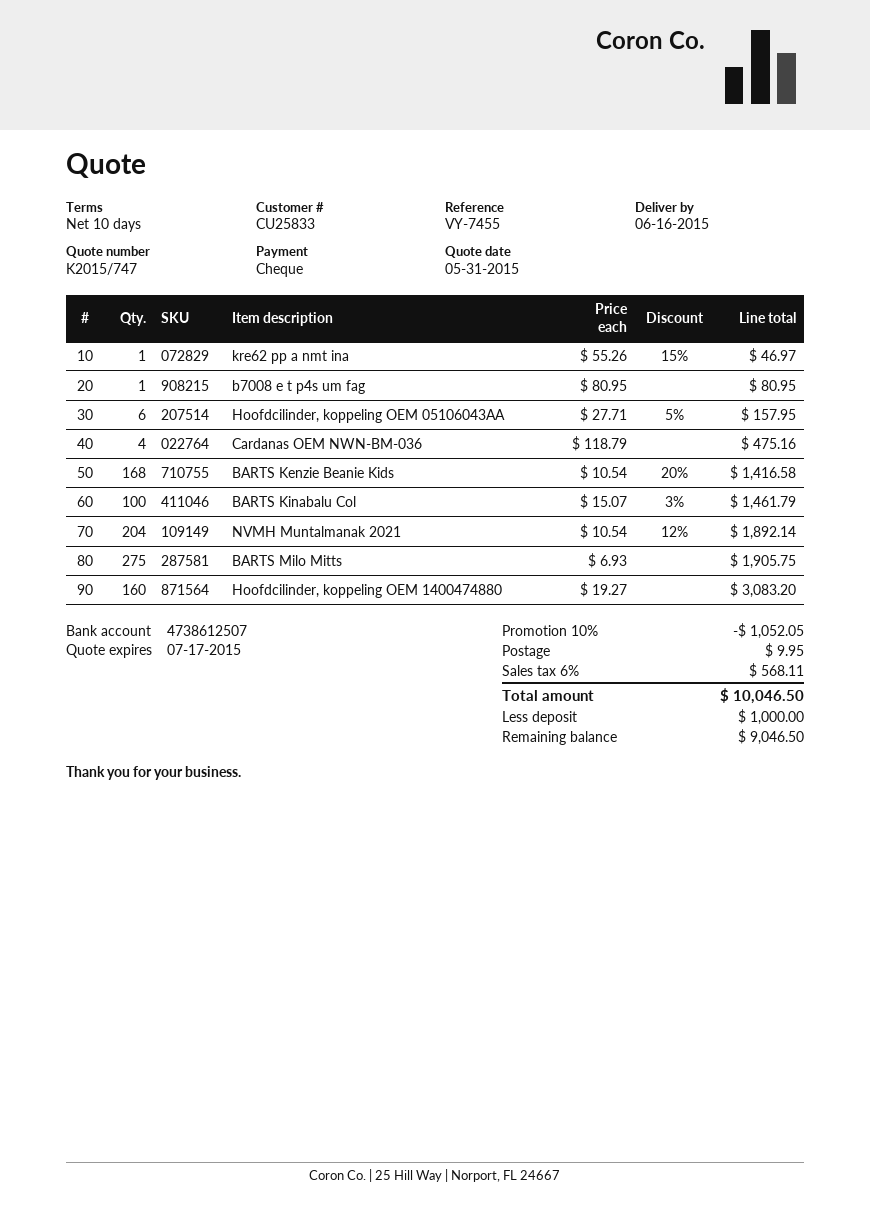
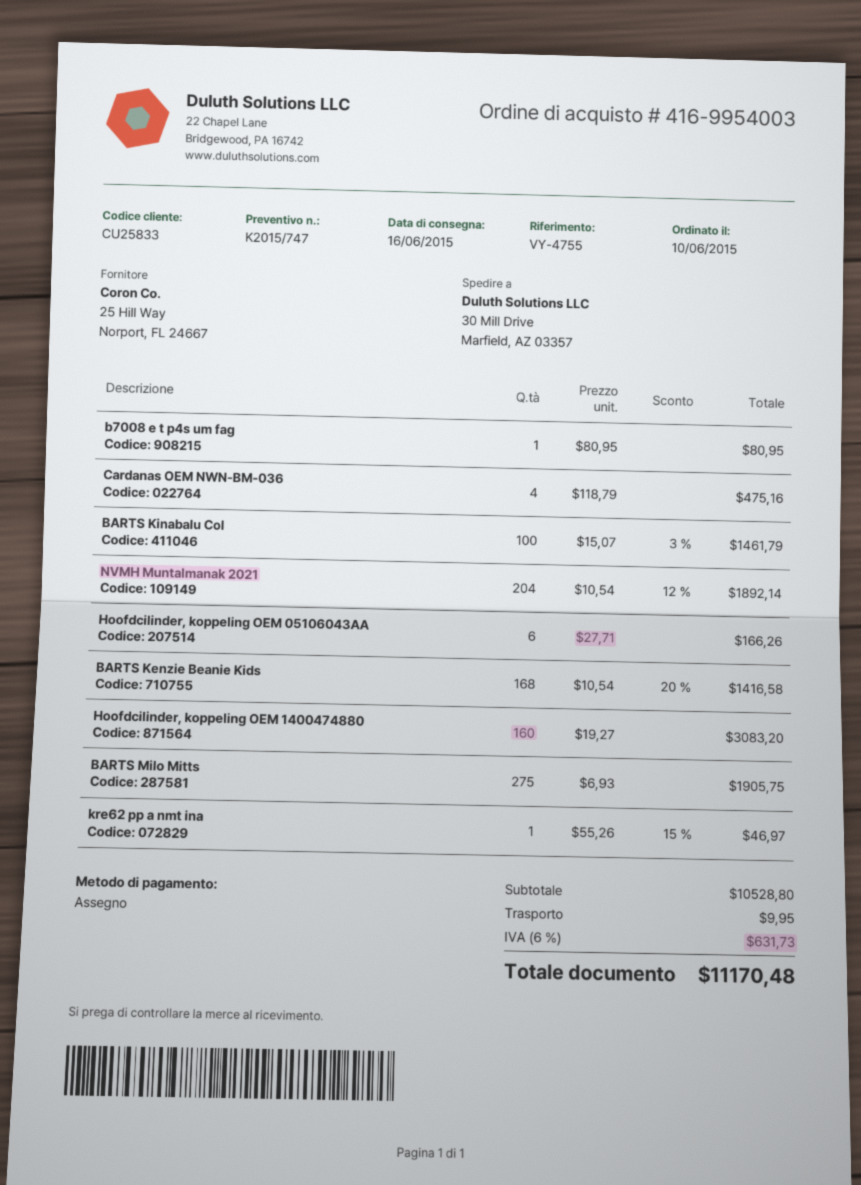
reference: VY-7455 -> VY-4755
Hoofdcilinder, koppeling OEM 05106043AA: 6 x 27.71 - 5% = 157.95 -> 6 x 27.71 = 166.26
discount: 10% = 1052.05 -> none
tax: 6% = 568.11 -> 6% = 631.73
total: 10046.50 -> 11170.48

